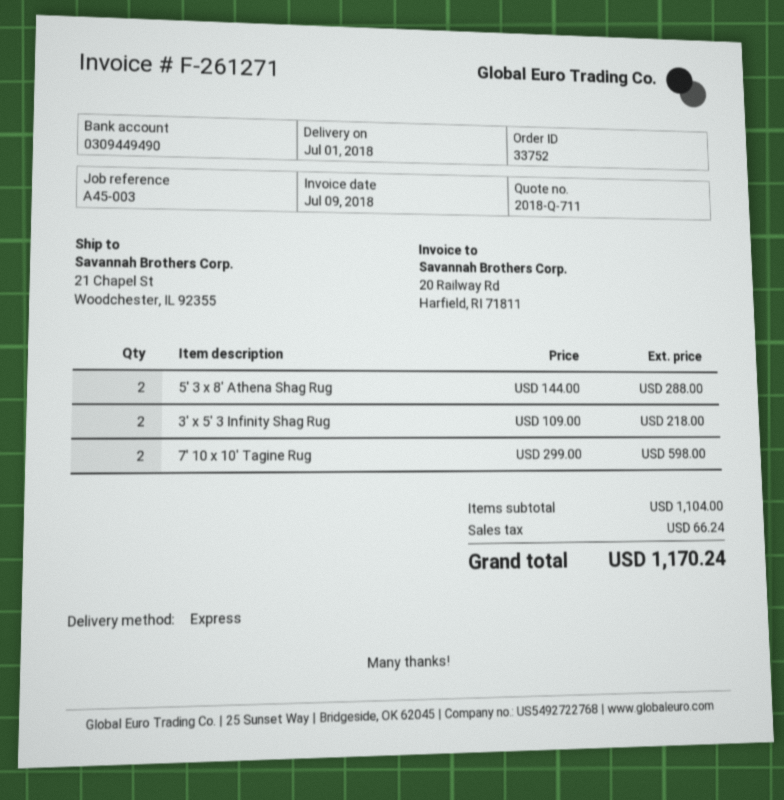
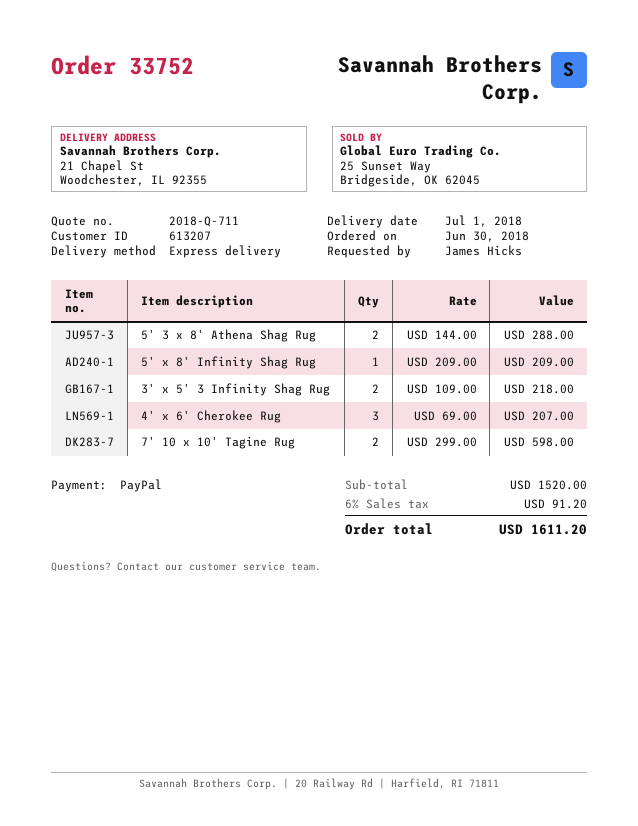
5' x 8' Infinity Shag Rug: none -> 1 x 209.00 = 209.00
4' x 6' Cherokee Rug: none -> 3 x 69.00 = 207.00
subtotal: 1104.00 -> 1520.00
tax: 66.24 -> 91.20
total: 1170.24 -> 1611.20

